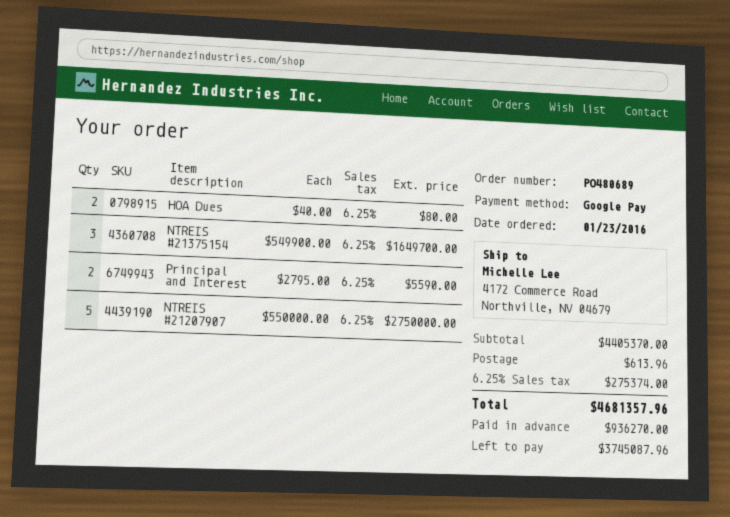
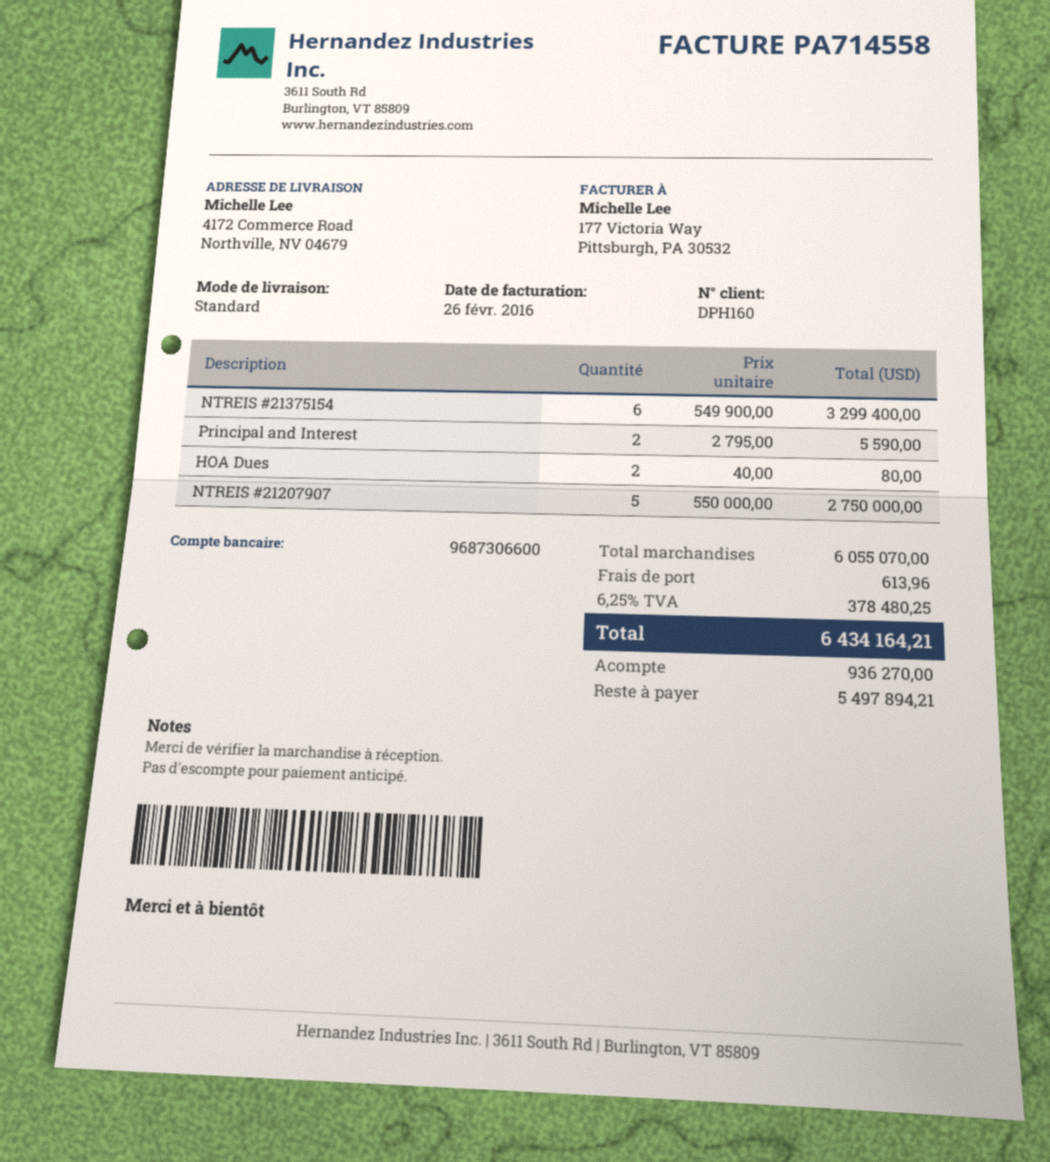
NTREIS #21375154: 3 x 549900.00 = 1649700.00 -> 6 x 549900.00 = 3299400.00
subtotal: 4405370.00 -> 6055070.00
tax: 6.25% = 275374.00 -> 6.25% = 378480.25
total: 4681357.96 -> 6434164.21
balance: 3745087.96 -> 5497894.21

